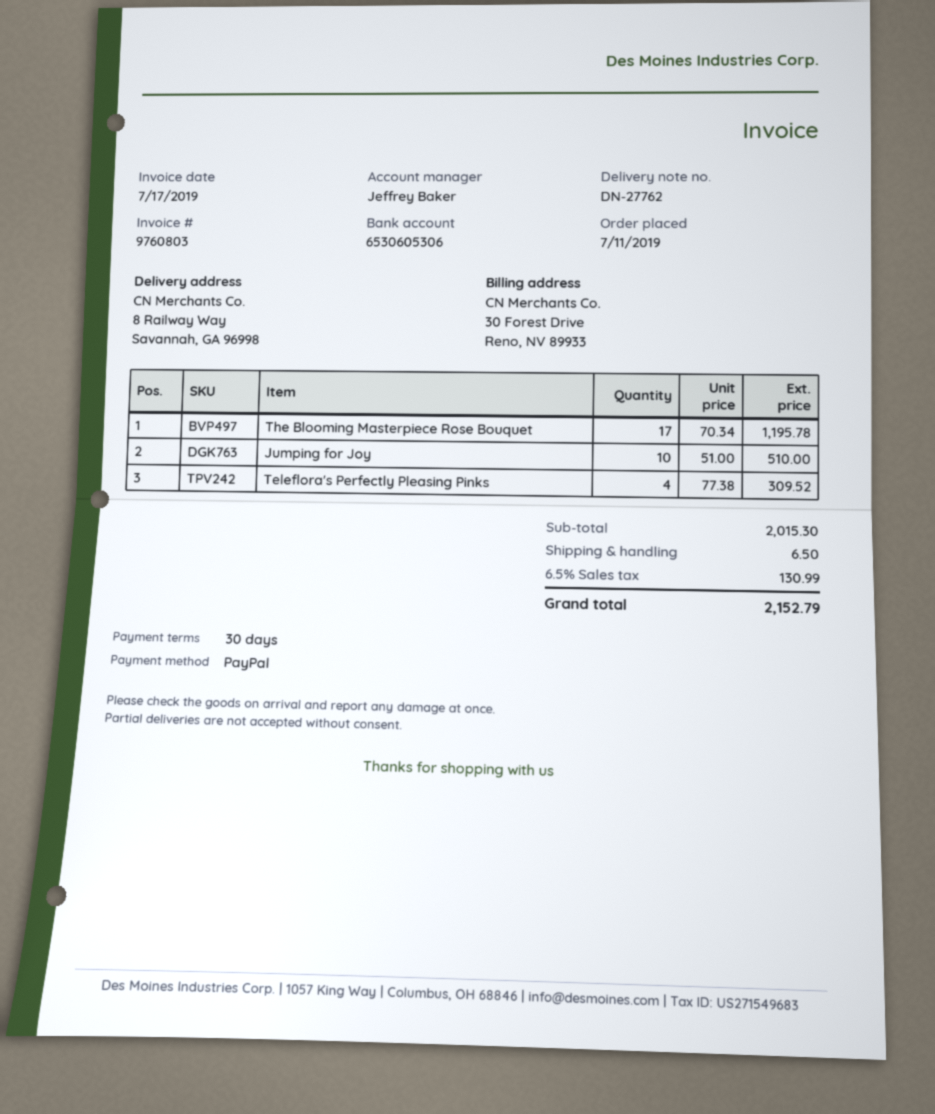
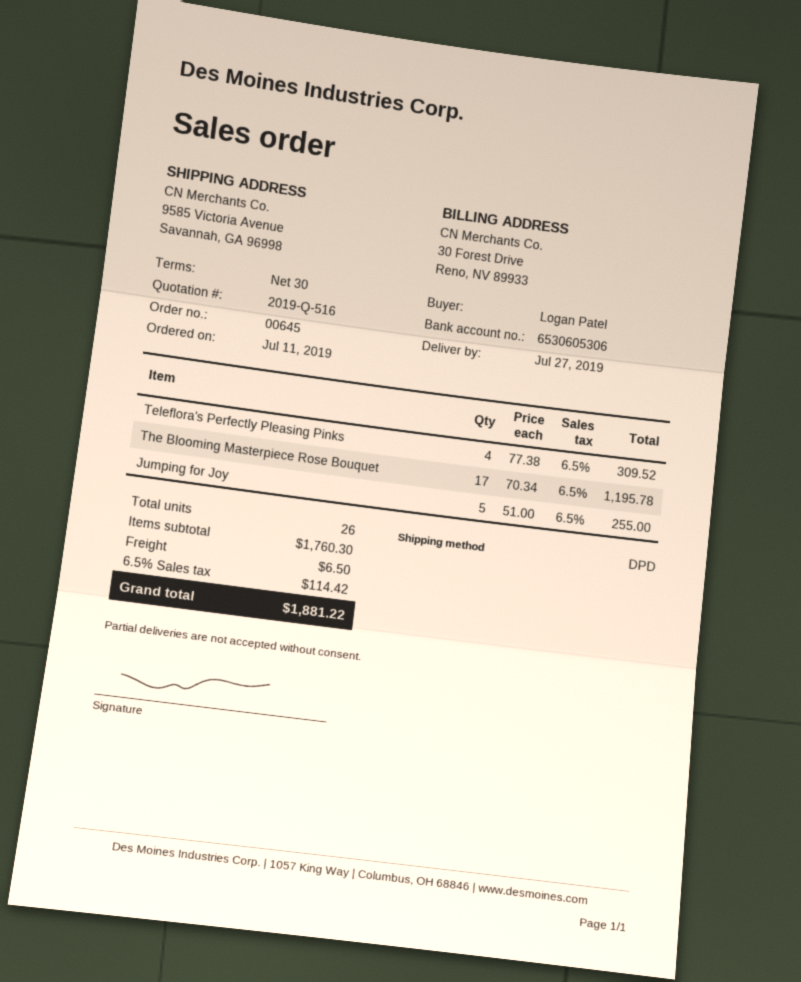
ship to: 8 Railway Way, Savannah, GA 96998 -> 9585 Victoria Avenue, Savannah, GA 96998
Jumping for Joy: 10 x 51.00 = 510.00 -> 5 x 51.00 = 255.00
subtotal: 2015.30 -> 1760.30
tax: 6.5% = 130.99 -> 6.5% = 114.42
total: 2152.79 -> 1881.22

